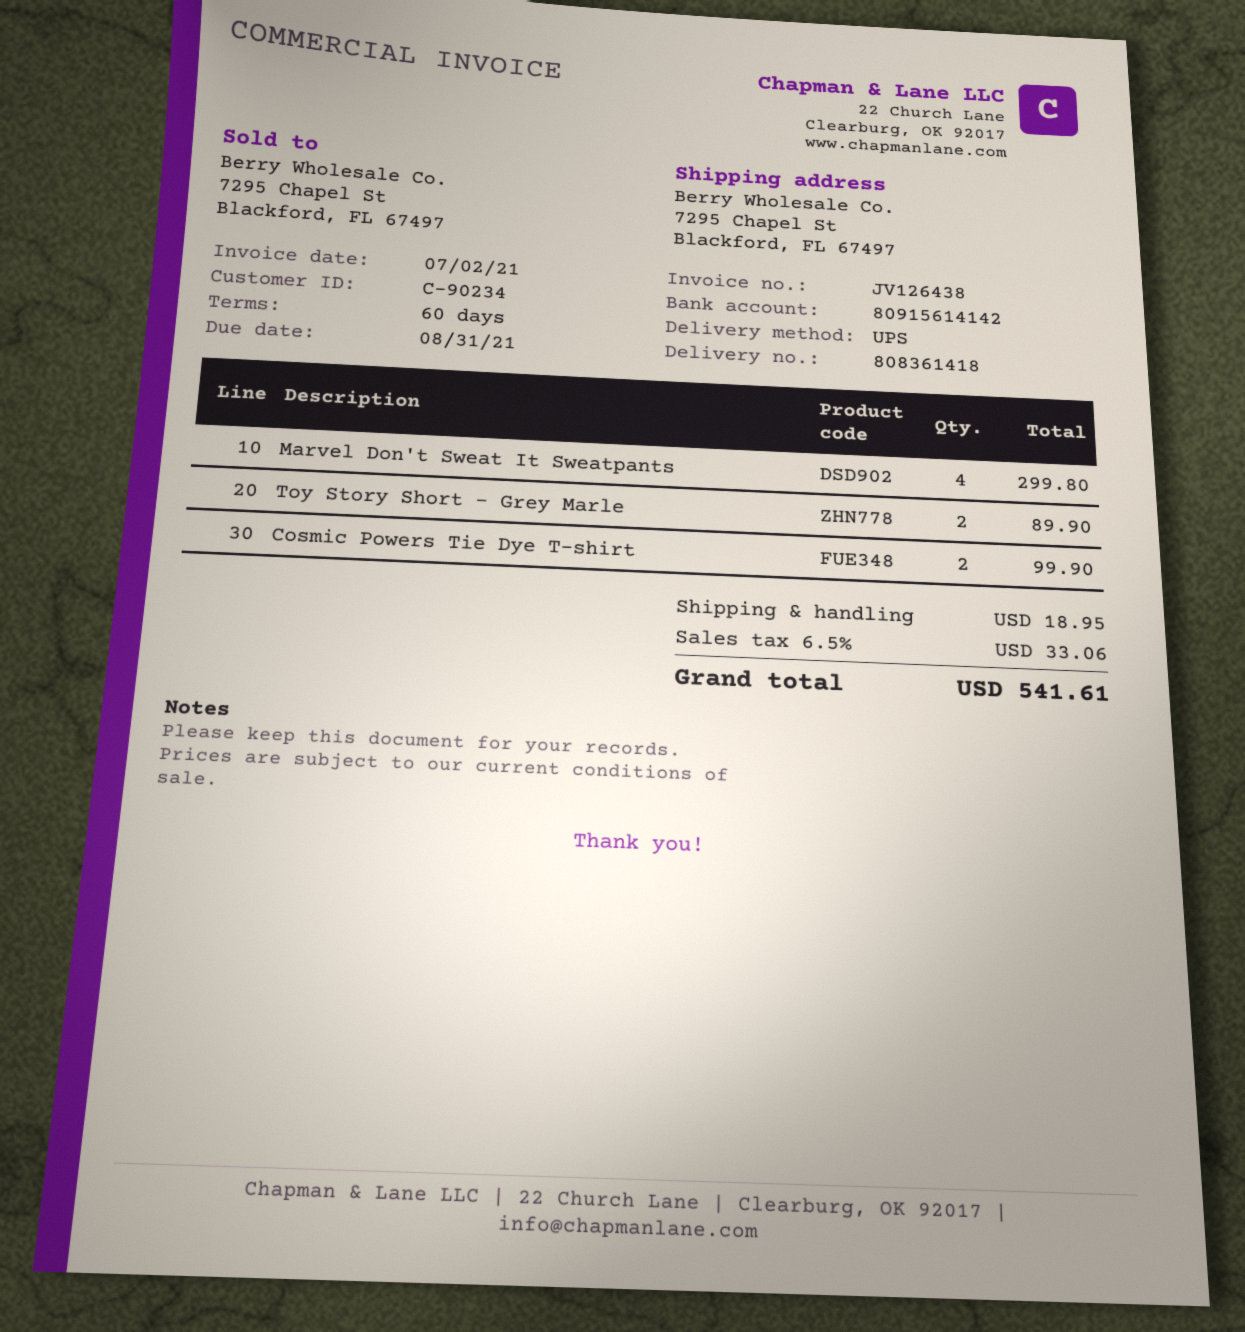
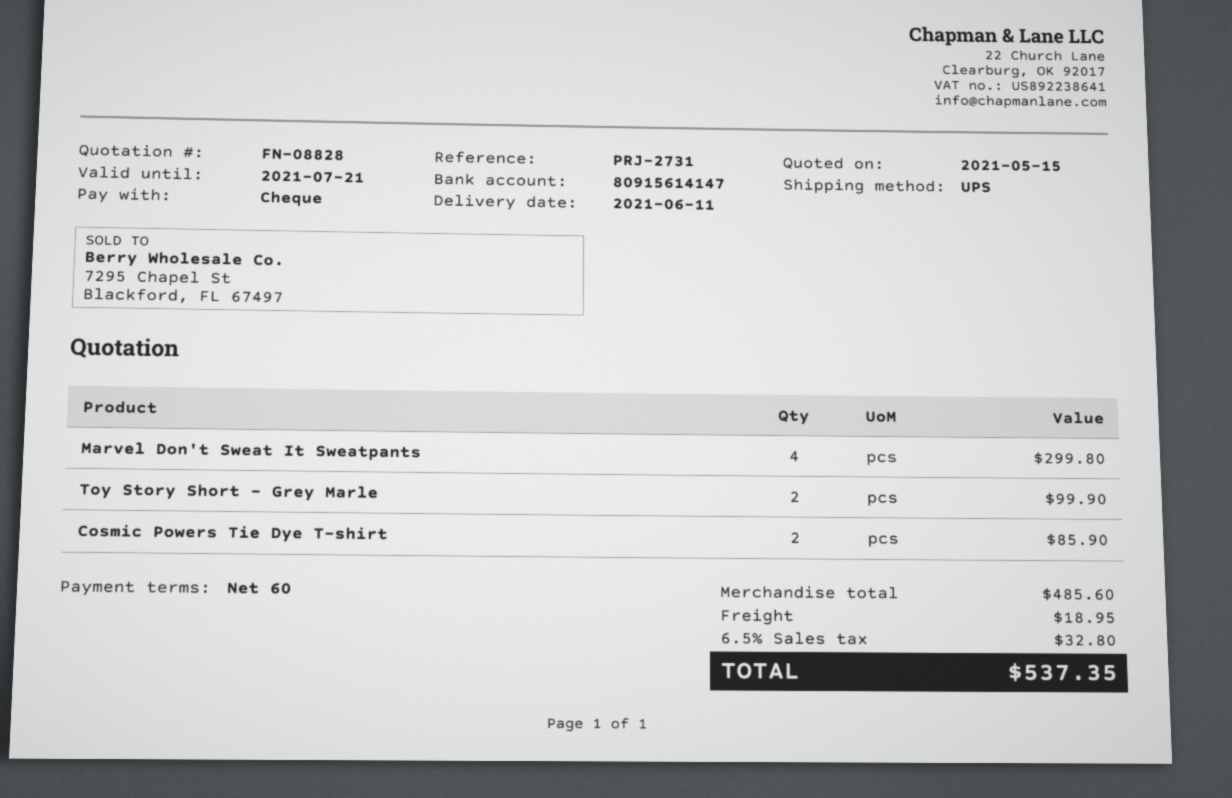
bank account: 80915614142 -> 80915614147
Toy Story Short - Grey Marle: 2 for 89.90 -> 2 for 99.90
Cosmic Powers Tie Dye T-shirt: 2 for 99.90 -> 2 for 85.90
tax: 6.5% = 33.06 -> 6.5% = 32.80
total: 541.61 -> 537.35

